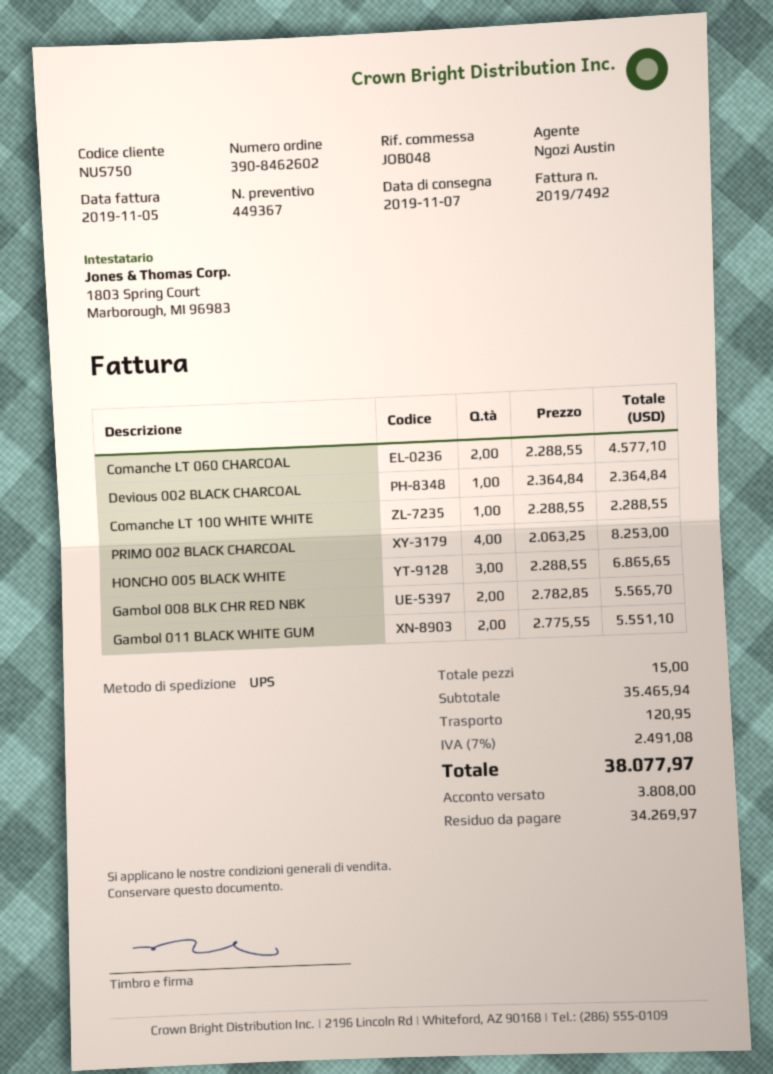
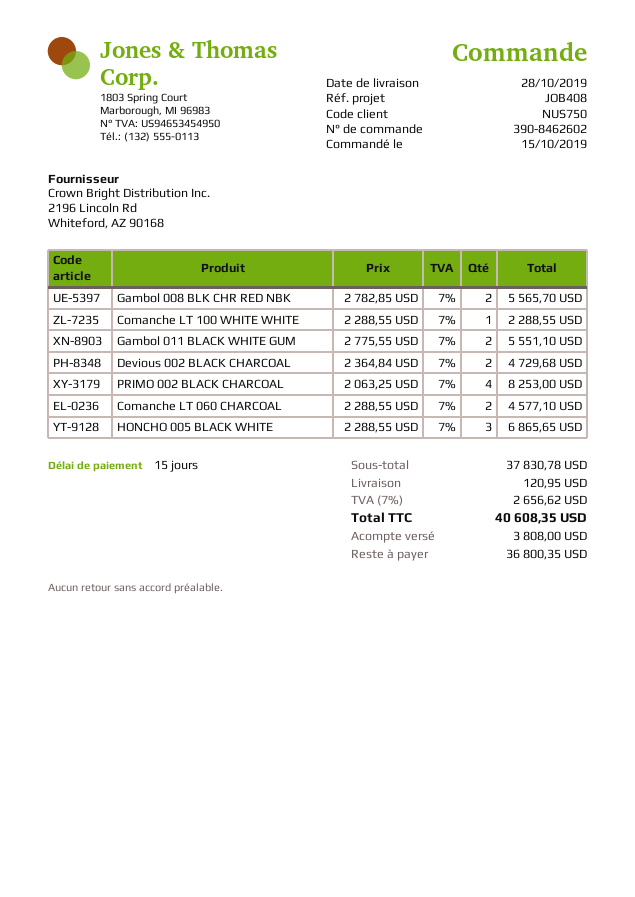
delivery date: 2019-11-07 -> 2019-10-28
reference: JOB048 -> JOB408
Devious 002 BLACK CHARCOAL: 1 x 2364.84 = 2364.84 -> 2 x 2364.84 = 4729.68
subtotal: 35465.94 -> 37830.78
tax: 7% = 2491.08 -> 7% = 2656.62
total: 38077.97 -> 40608.35
balance: 34269.97 -> 36800.35

